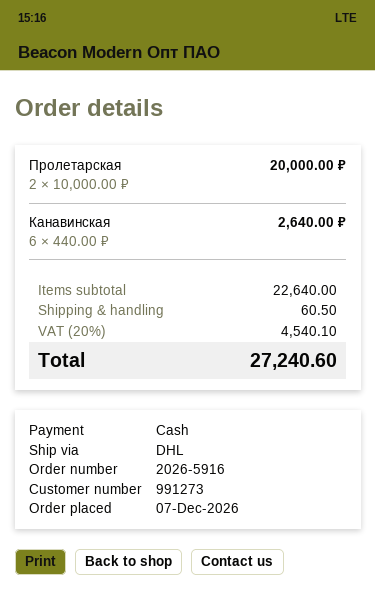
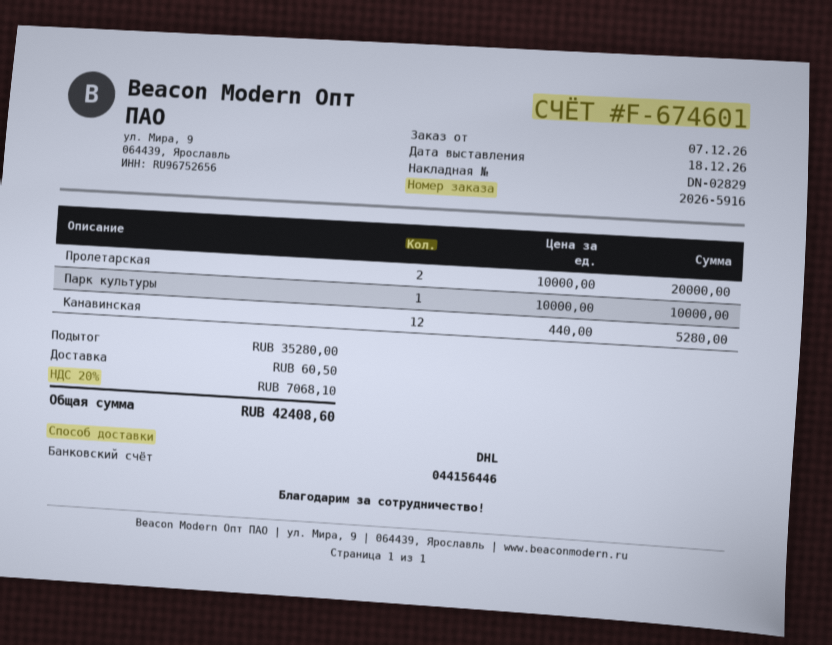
Канавинская: 6 x 440.00 = 2640.00 -> 12 x 440.00 = 5280.00
Парк культуры: none -> 1 x 10000.00 = 10000.00
subtotal: 22640.00 -> 35280.00
tax: 20% = 4540.10 -> 20% = 7068.10
total: 27240.60 -> 42408.60

